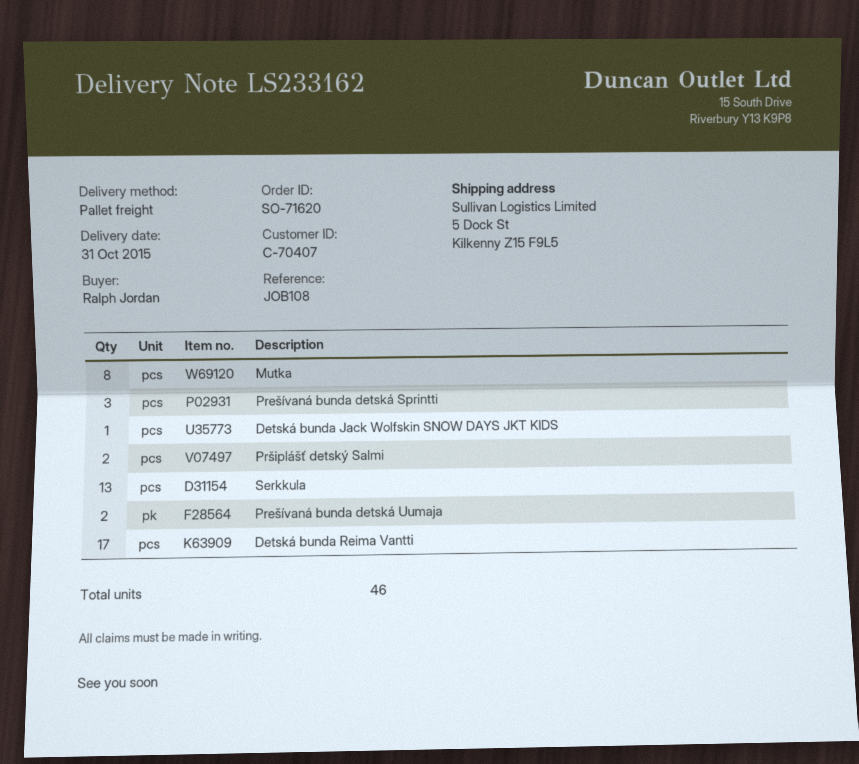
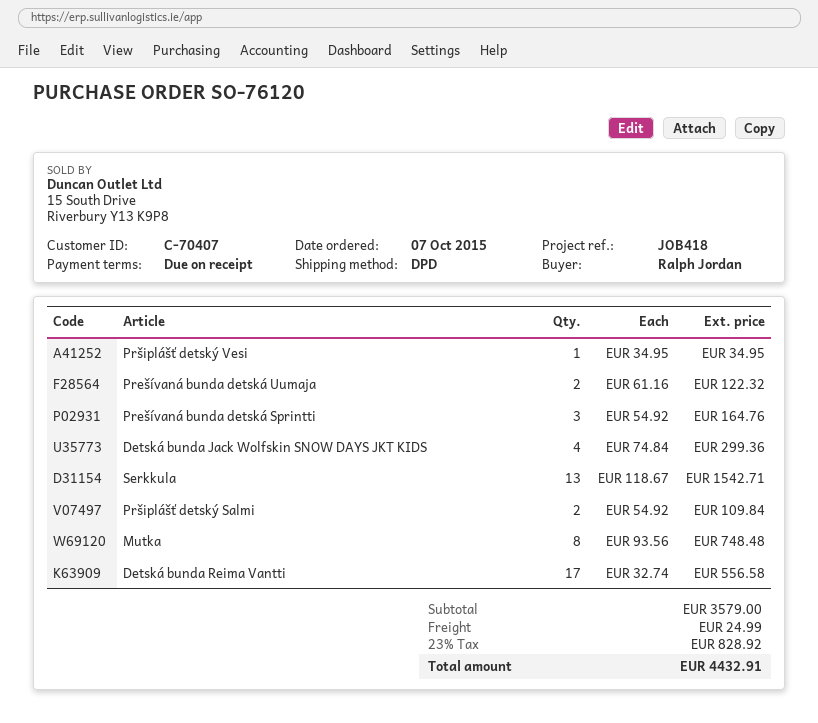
order number: SO-71620 -> SO-76120
reference: JOB108 -> JOB418
shipping method: pallet freight -> DPD
Detská bunda Jack Wolfskin SNOW DAYS JKT KIDS: 1 -> 4
Pršiplášť detský Vesi: none -> 1

